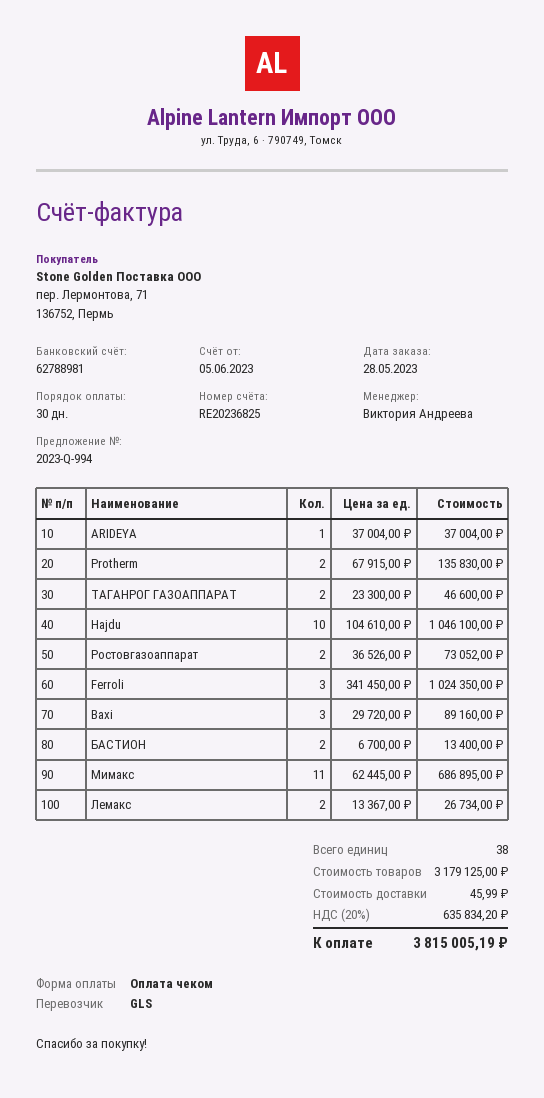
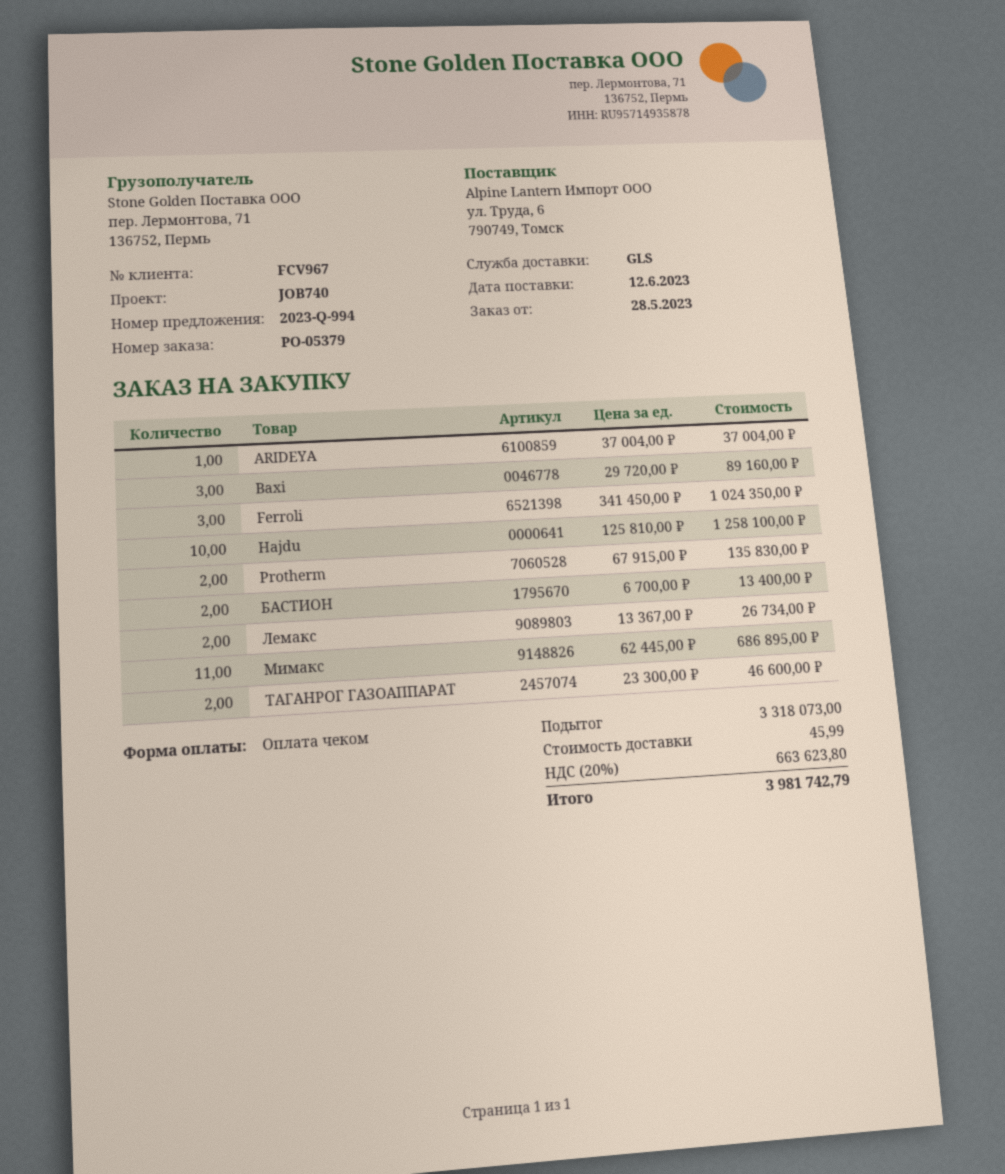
Hajdu: 10 x 104610.00 = 1046100.00 -> 10 x 125810.00 = 1258100.00
Ростовгазоаппарат: 2 x 36526.00 = 73052.00 -> none
subtotal: 3179125.00 -> 3318073.00
tax: 20% = 635834.20 -> 20% = 663623.80
total: 3815005.19 -> 3981742.79

